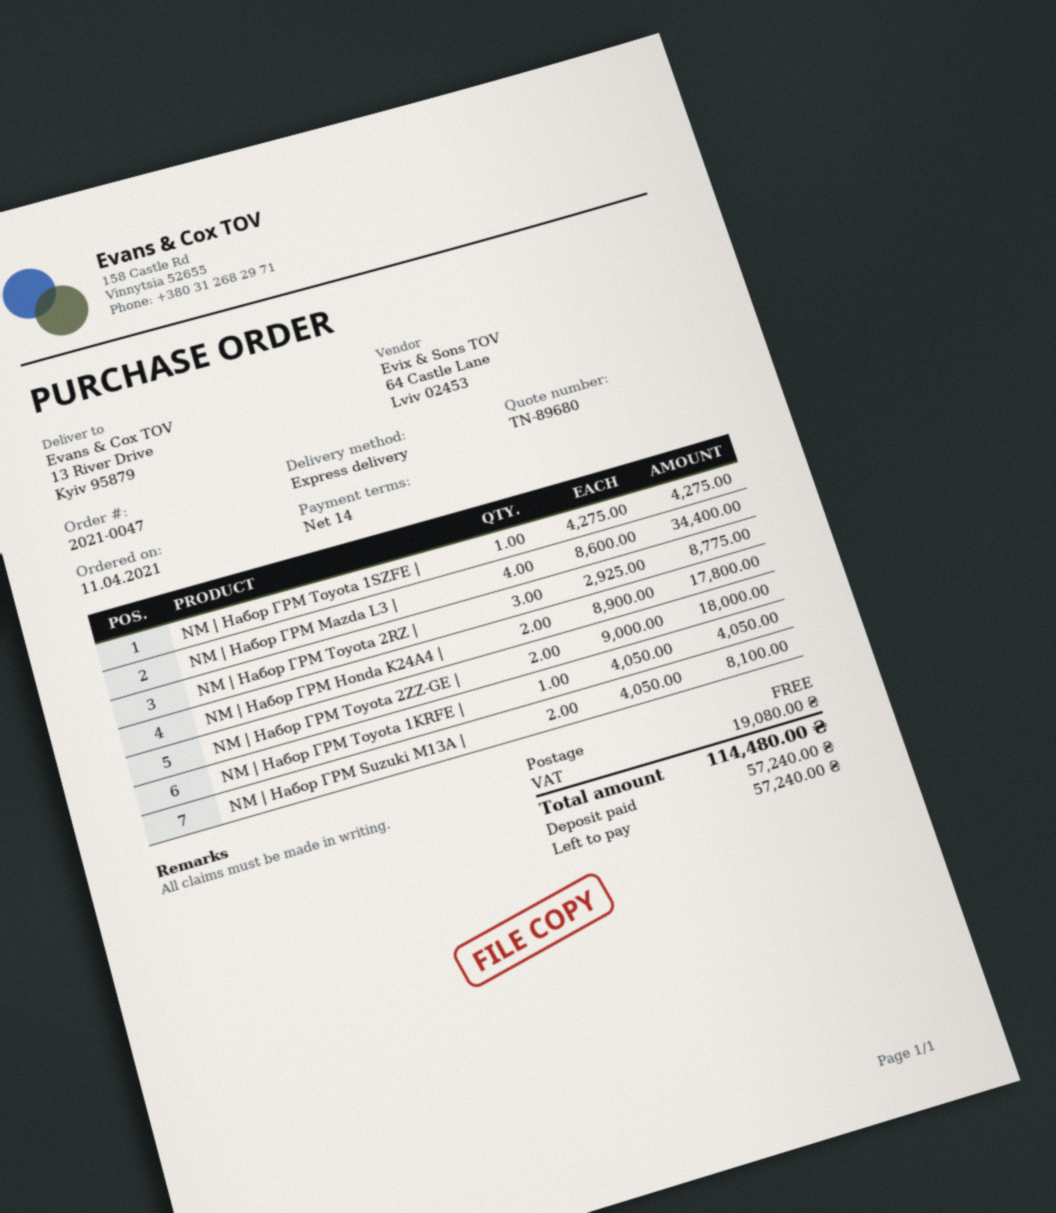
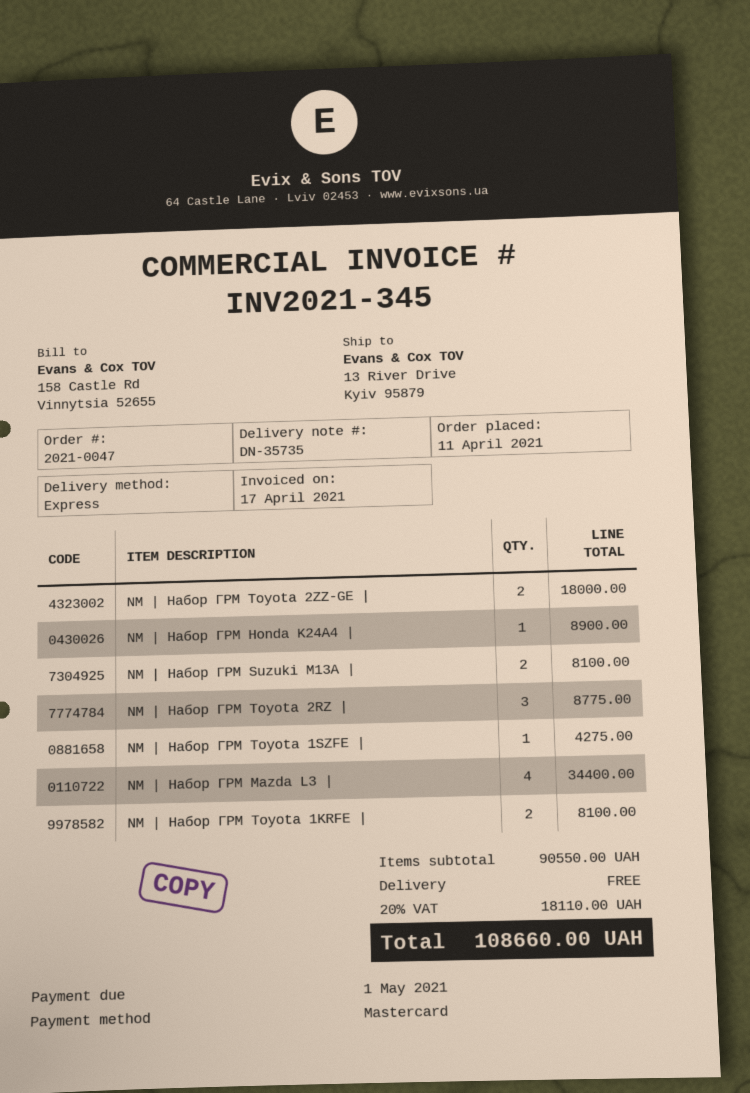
NM | Набор ГРМ Honda K24A4 |: 2 for 17800.00 -> 1 for 8900.00
NM | Набор ГРМ Toyota 1KRFE |: 1 for 4050.00 -> 2 for 8100.00
tax: 19080.00 -> 18110.00
total: 114480.00 -> 108660.00

